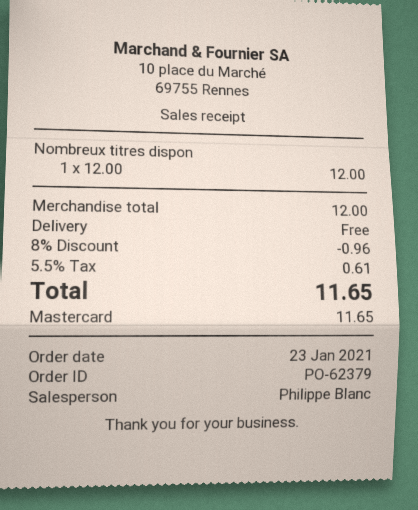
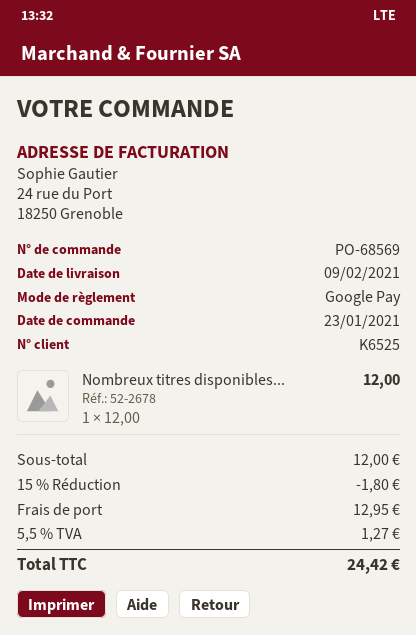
order number: PO-62379 -> PO-68569
payment method: Mastercard -> Google Pay
discount: 8% = 0.96 -> 15% = 1.80
shipping: 0.00 -> 12.95
tax: 5.5% = 0.61 -> 5.5% = 1.27
total: 11.65 -> 24.42

